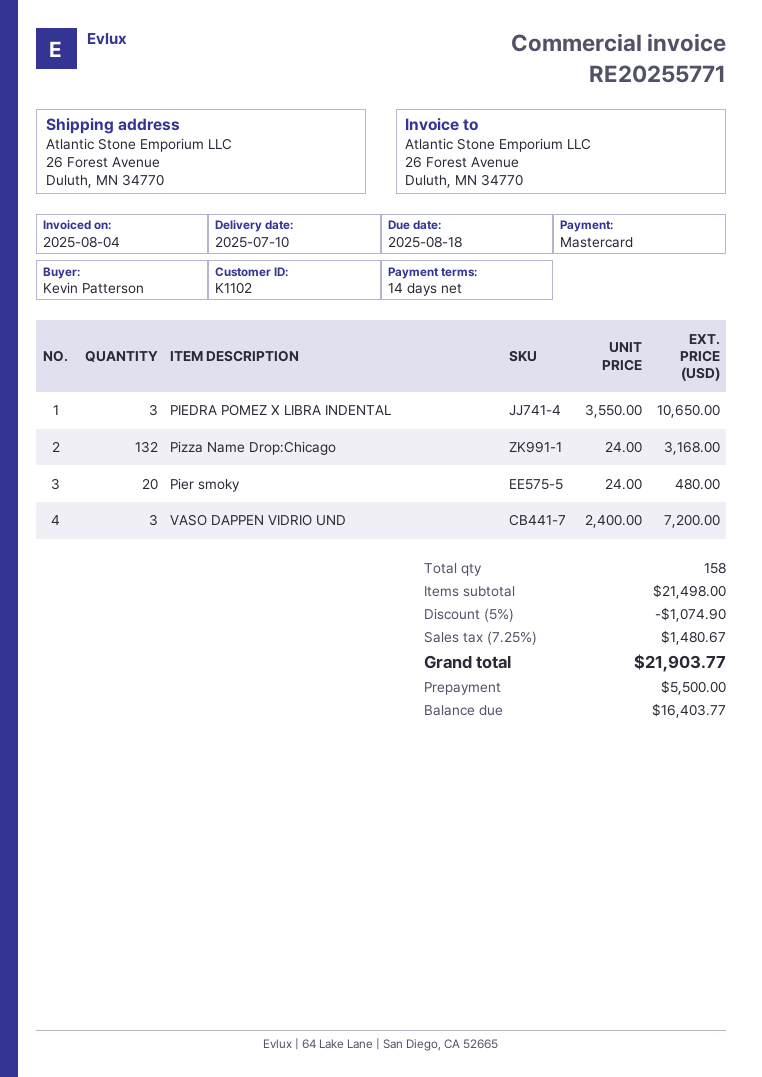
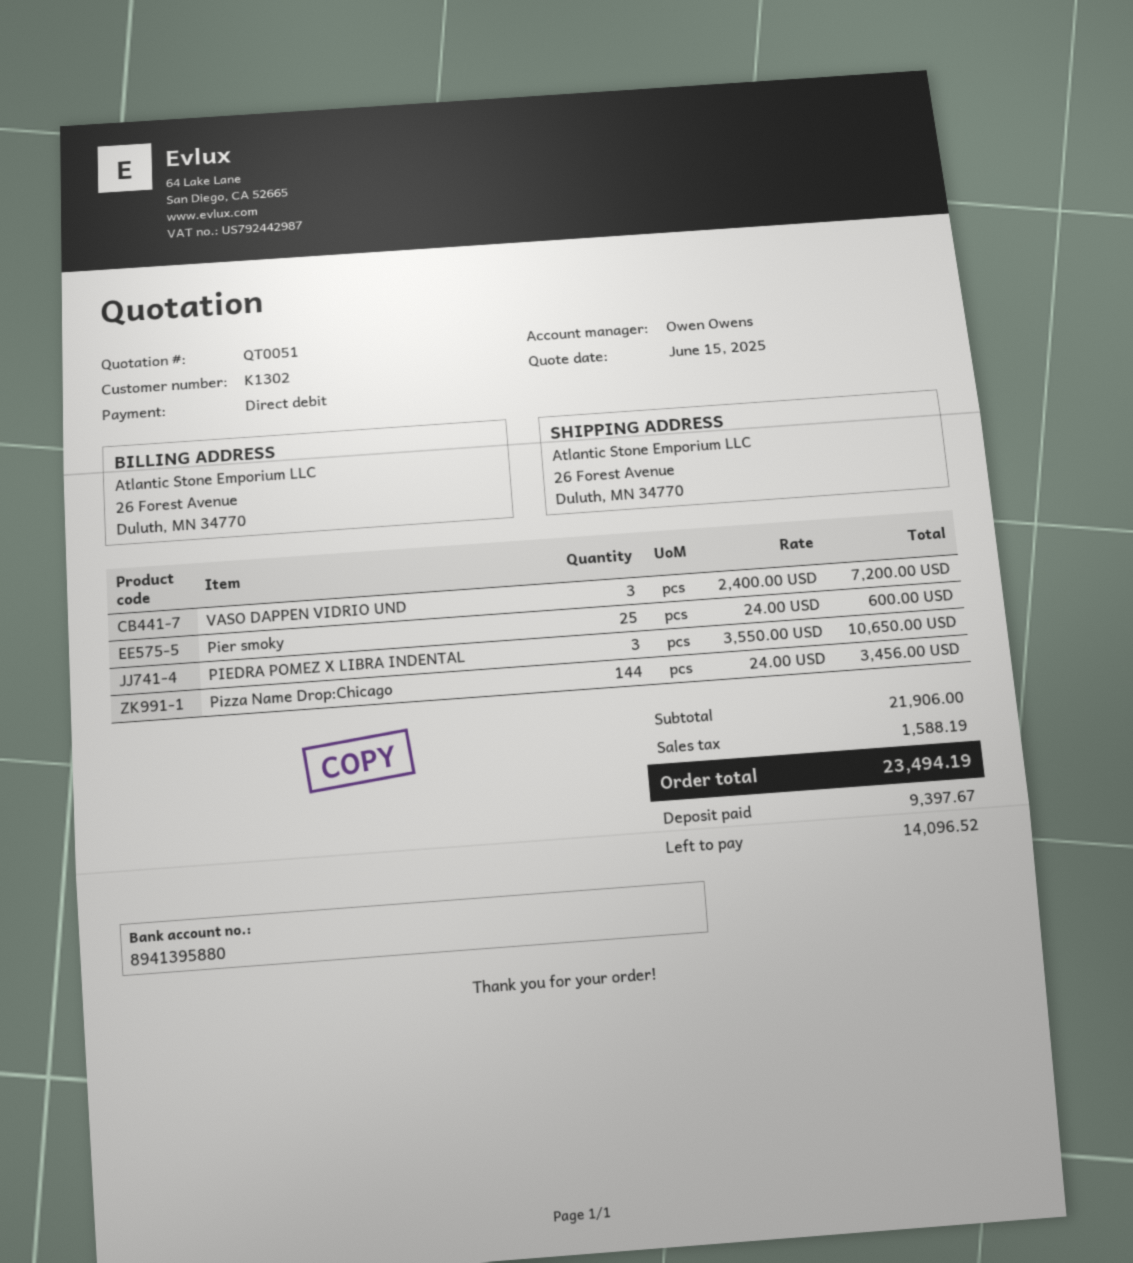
customer number: K1102 -> K1302
payment method: Mastercard -> direct debit
Pizza Name Drop:Chicago: 132 x 24.00 = 3168.00 -> 144 x 24.00 = 3456.00
Pier smoky: 20 x 24.00 = 480.00 -> 25 x 24.00 = 600.00
subtotal: 21498.00 -> 21906.00
discount: 5% = 1074.90 -> none
tax: 1480.67 -> 1588.19
total: 21903.77 -> 23494.19
deposit: 5500.00 -> 9397.67
balance: 16403.77 -> 14096.52

